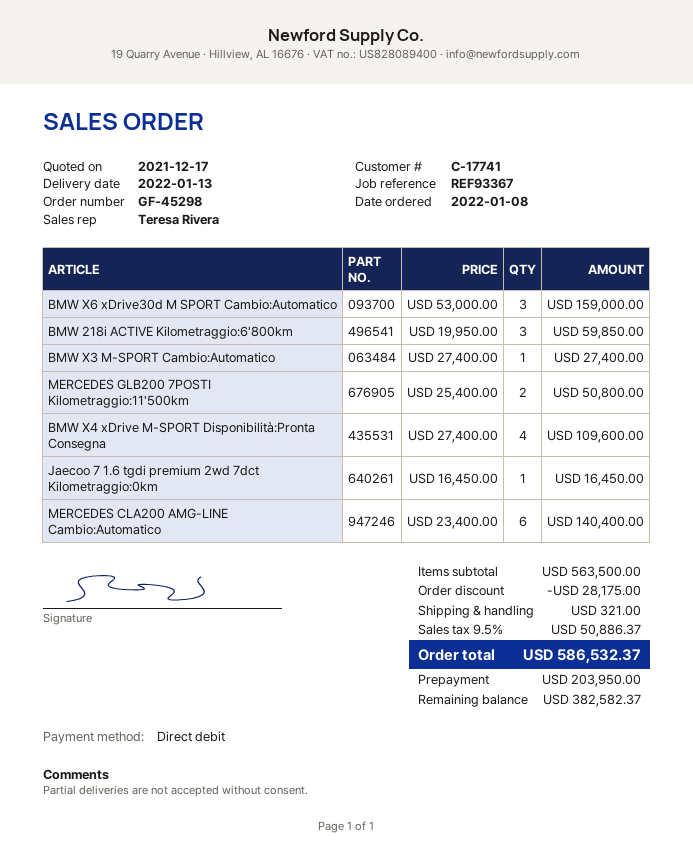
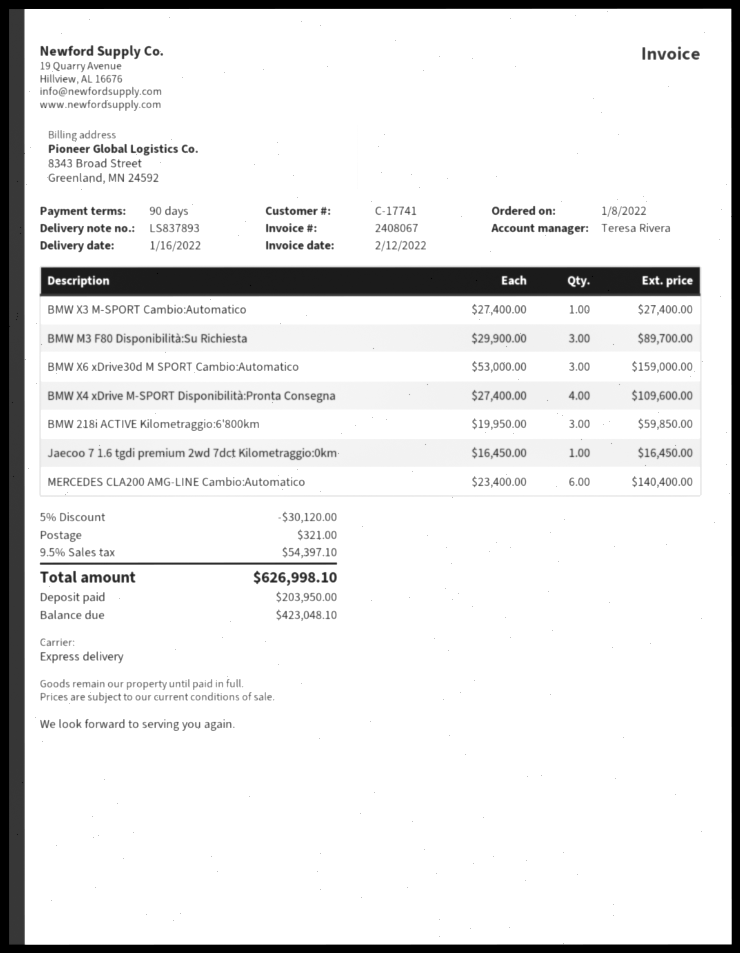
delivery date: 2022-01-13 -> 2022-01-16
MERCEDES GLB200 7POSTI Kilometraggio:11'500km: 2 x 25400.00 = 50800.00 -> none
BMW M3 F80 Disponibilità:Su Richiesta: none -> 3 x 29900.00 = 89700.00
discount: 28175.00 -> 30120.00
tax: 9.5% = 50886.37 -> 9.5% = 54397.10
total: 586532.37 -> 626998.10
balance: 382582.37 -> 423048.10

